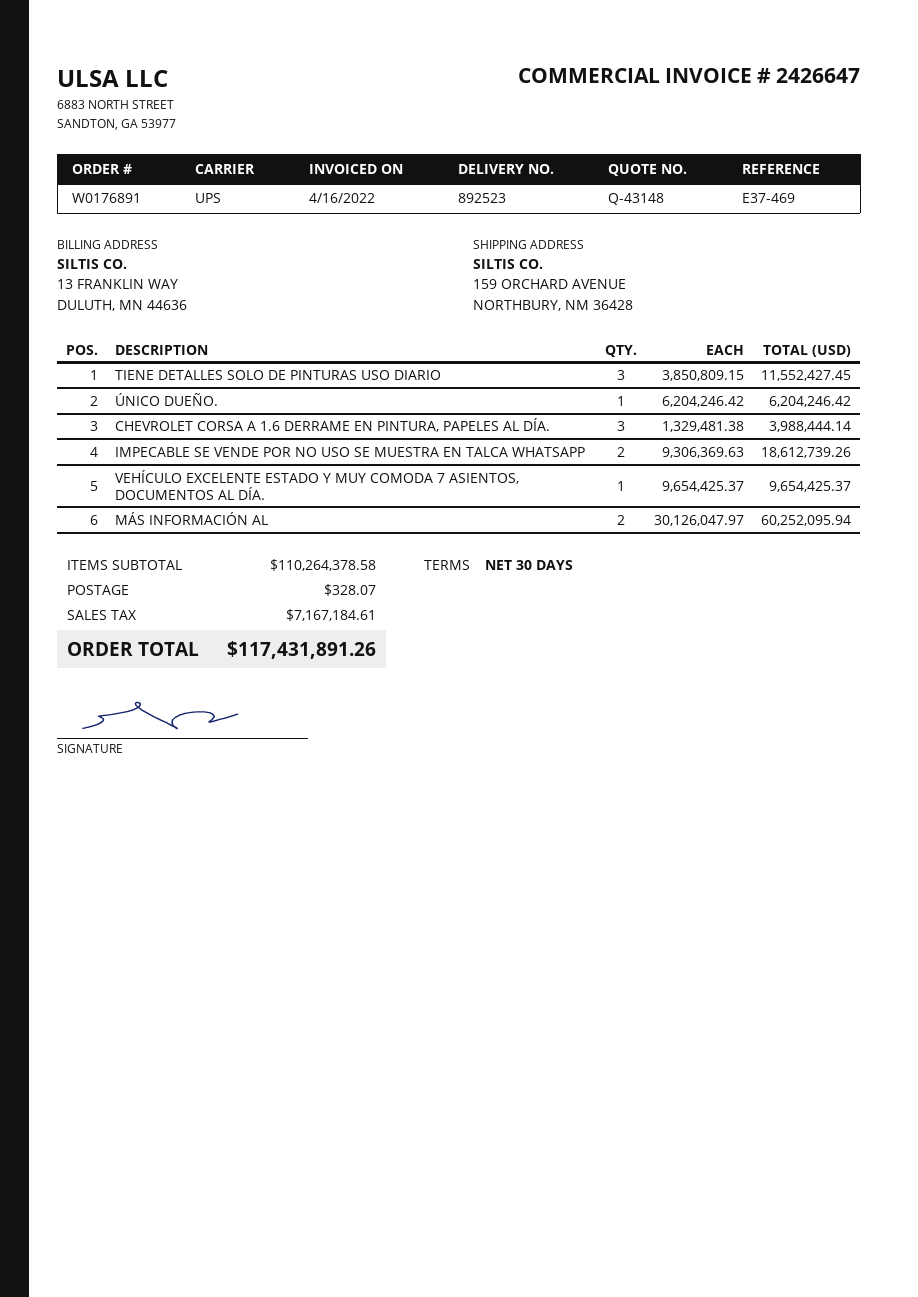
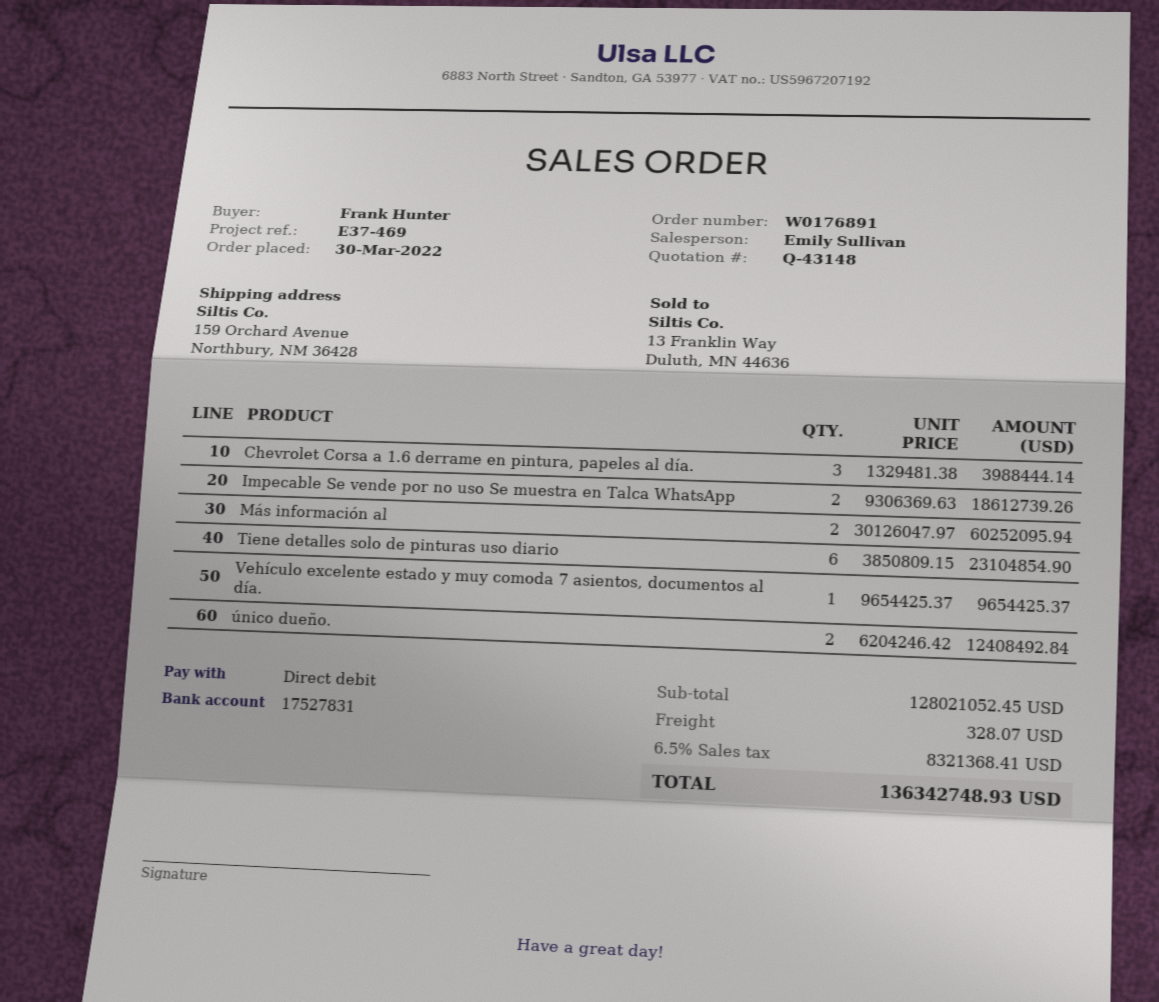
TIENE DETALLES SOLO DE PINTURAS USO DIARIO: 3 x 3850809.15 = 11552427.45 -> 6 x 3850809.15 = 23104854.90
ÚNICO DUEÑO.: 1 x 6204246.42 = 6204246.42 -> 2 x 6204246.42 = 12408492.84
subtotal: 110264378.58 -> 128021052.45
tax: 7167184.61 -> 8321368.41
total: 117431891.26 -> 136342748.93

